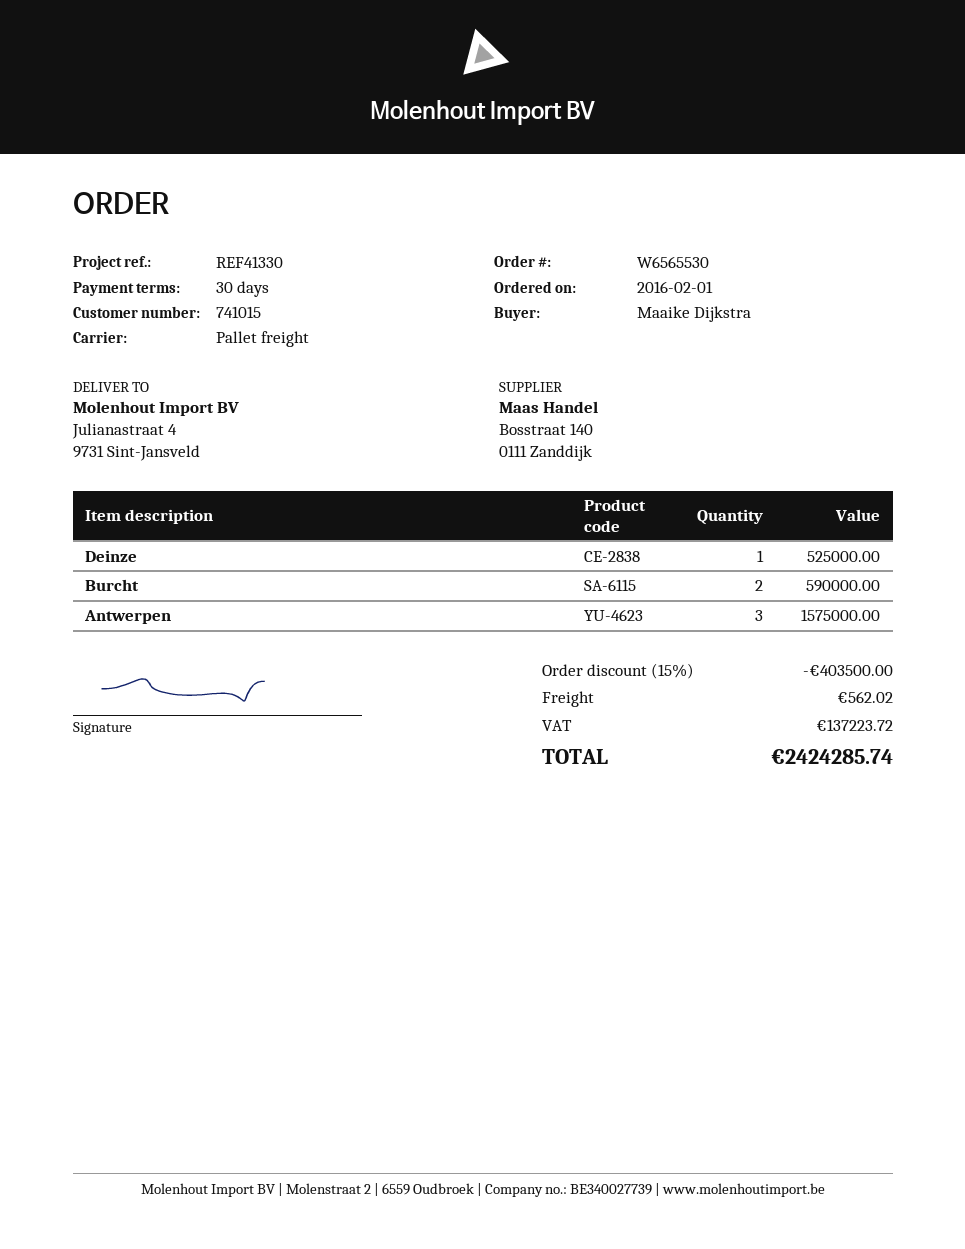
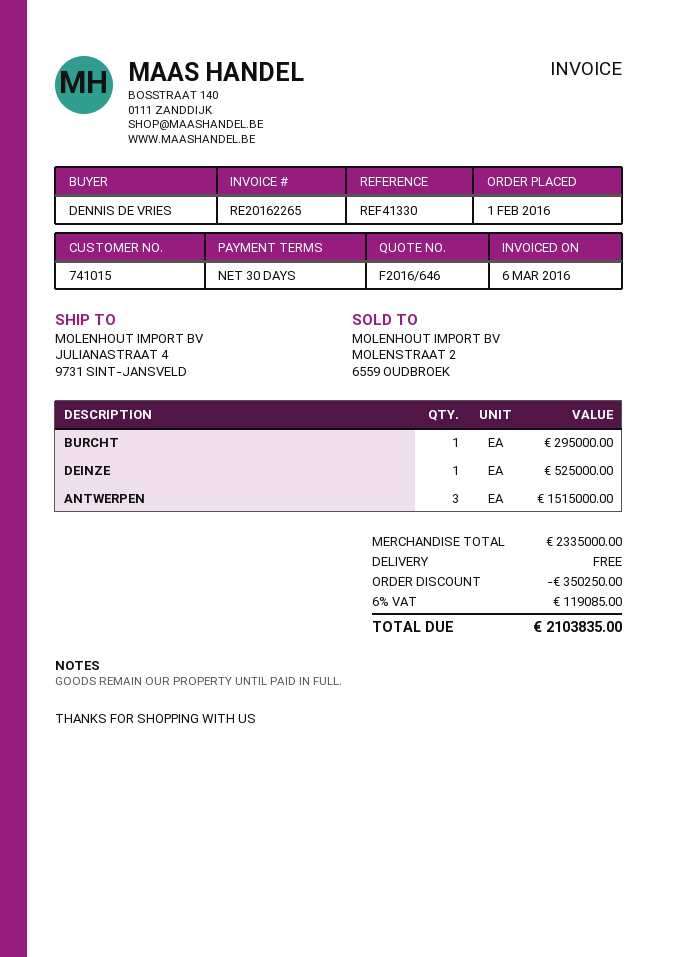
ordered by: Maaike Dijkstra -> DENNIS DE VRIES
Burcht: 2 for 590000.00 -> 1 for 295000.00
Antwerpen: 3 for 1575000.00 -> 3 for 1515000.00
discount: 403500.00 -> 350250.00
shipping: 562.02 -> 0.00
tax: 137223.72 -> 119085.00
total: 2424285.74 -> 2103835.00

